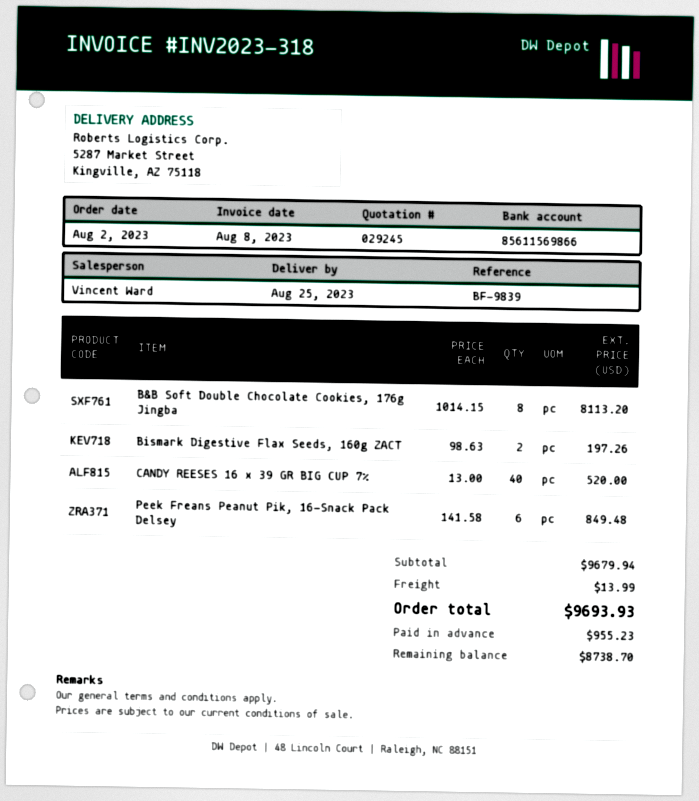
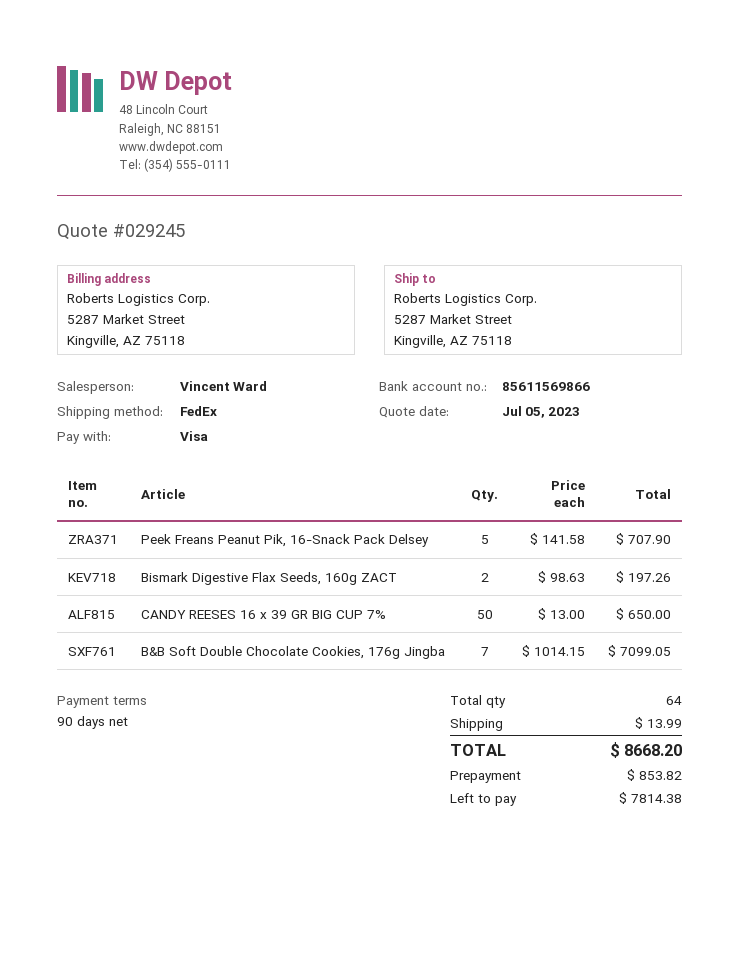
B&B Soft Double Chocolate Cookies, 176g Jingba: 8 x 1014.15 = 8113.20 -> 7 x 1014.15 = 7099.05
CANDY REESES 16 x 39 GR BIG CUP 7%: 40 x 13.00 = 520.00 -> 50 x 13.00 = 650.00
Peek Freans Peanut Pik, 16-Snack Pack Delsey: 6 x 141.58 = 849.48 -> 5 x 141.58 = 707.90
total: 9693.93 -> 8668.20
deposit: 955.23 -> 853.82
balance: 8738.70 -> 7814.38

